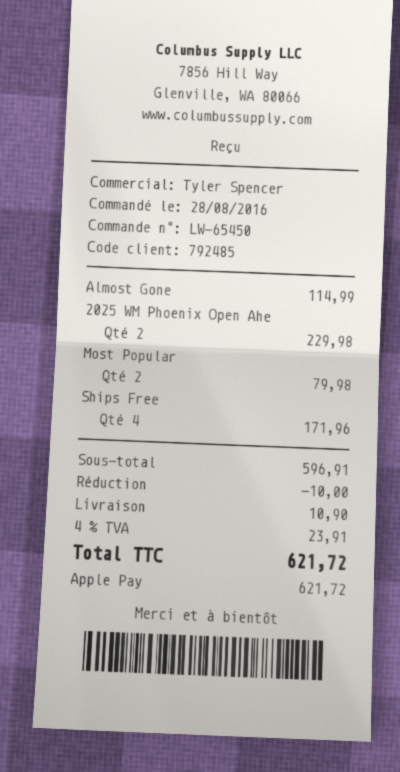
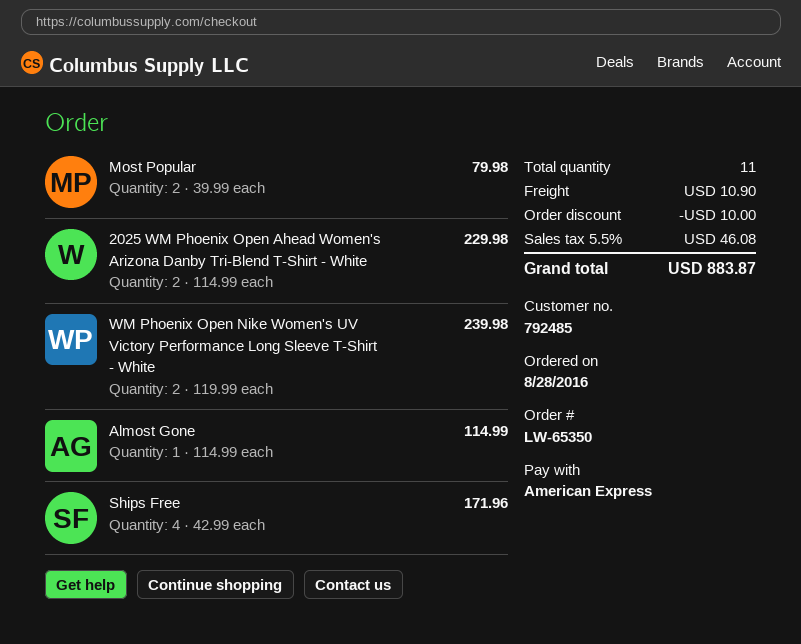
order number: LW-65450 -> LW-65350
payment method: Apple Pay -> American Express
WM Phoenix Open Nike Women's UV Victory Performance Long Sleeve T-Shirt - White: none -> 2 for 239.98
tax: 4% = 23.91 -> 5.5% = 46.08
total: 621.72 -> 883.87

